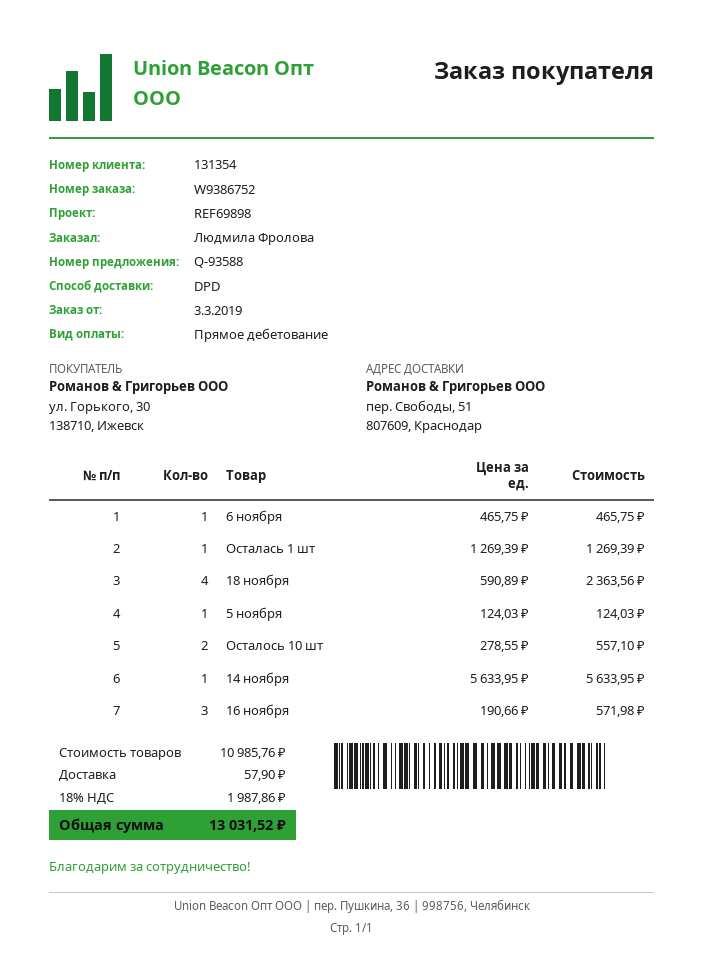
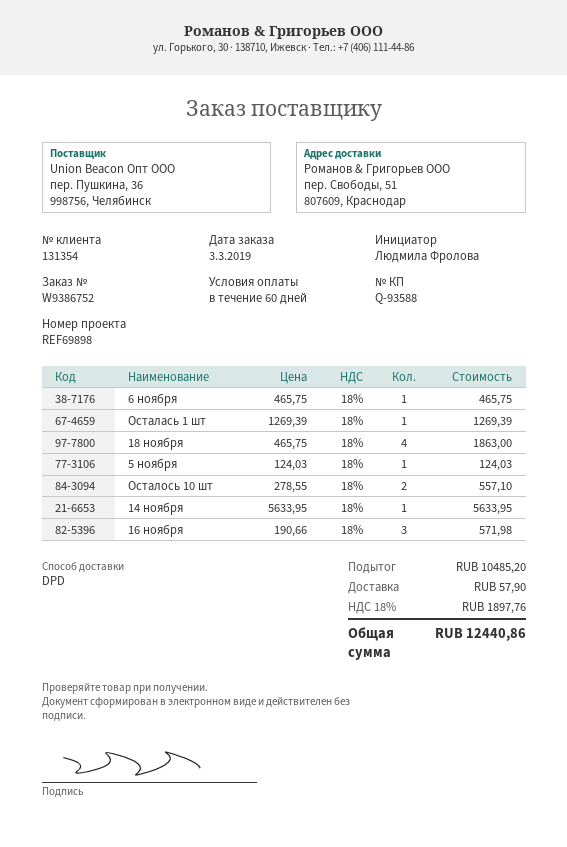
18 ноября: 4 x 590.89 = 2363.56 -> 4 x 465.75 = 1863.00
subtotal: 10985.76 -> 10485.20
tax: 18% = 1987.86 -> 18% = 1897.76
total: 13031.52 -> 12440.86

